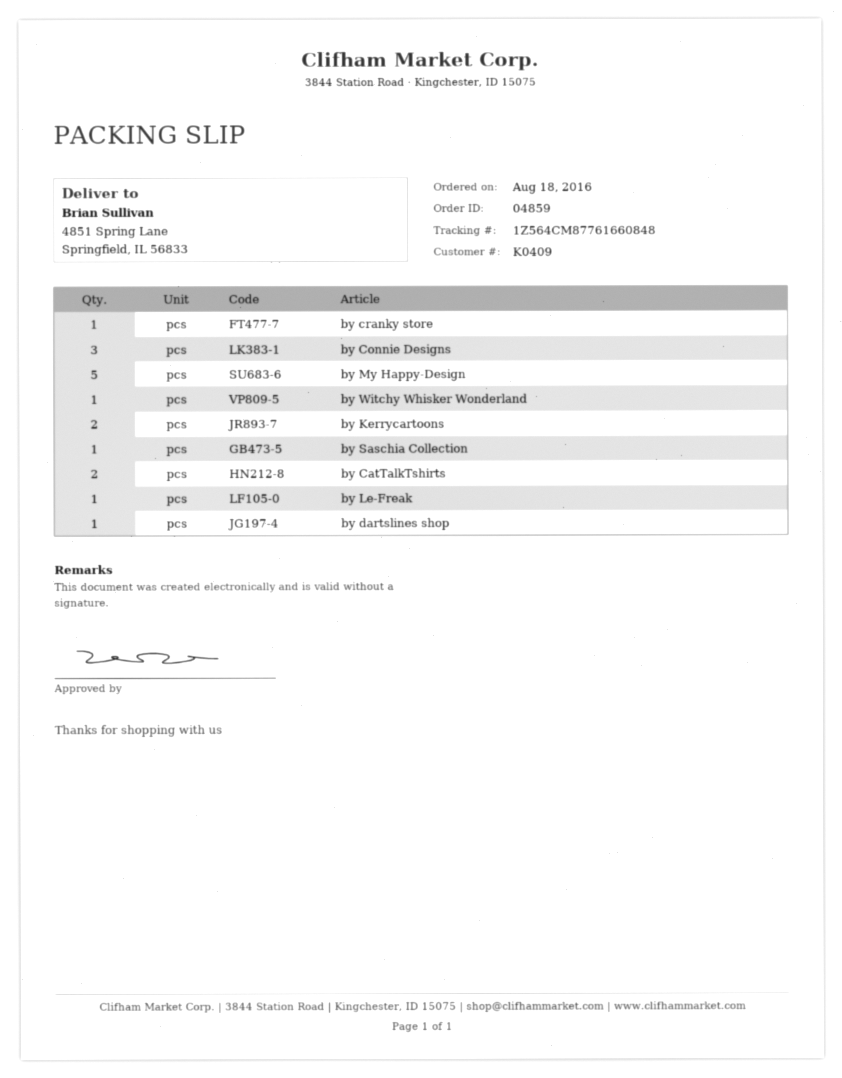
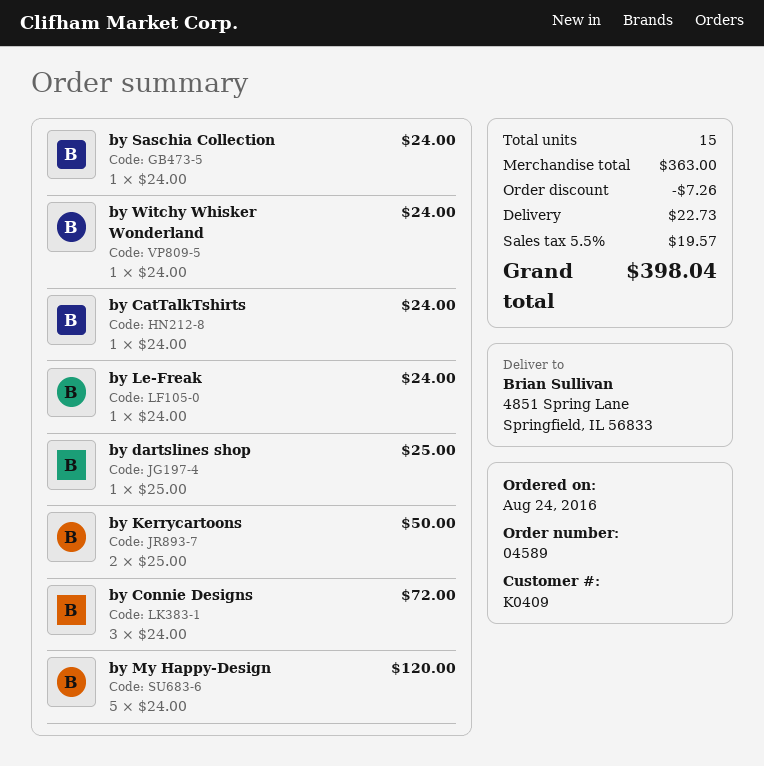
order number: 04859 -> 04589
order date: 2016-08-18 -> 2016-08-24
by cranky store: 1 -> none
by CatTalkTshirts: 2 -> 1

